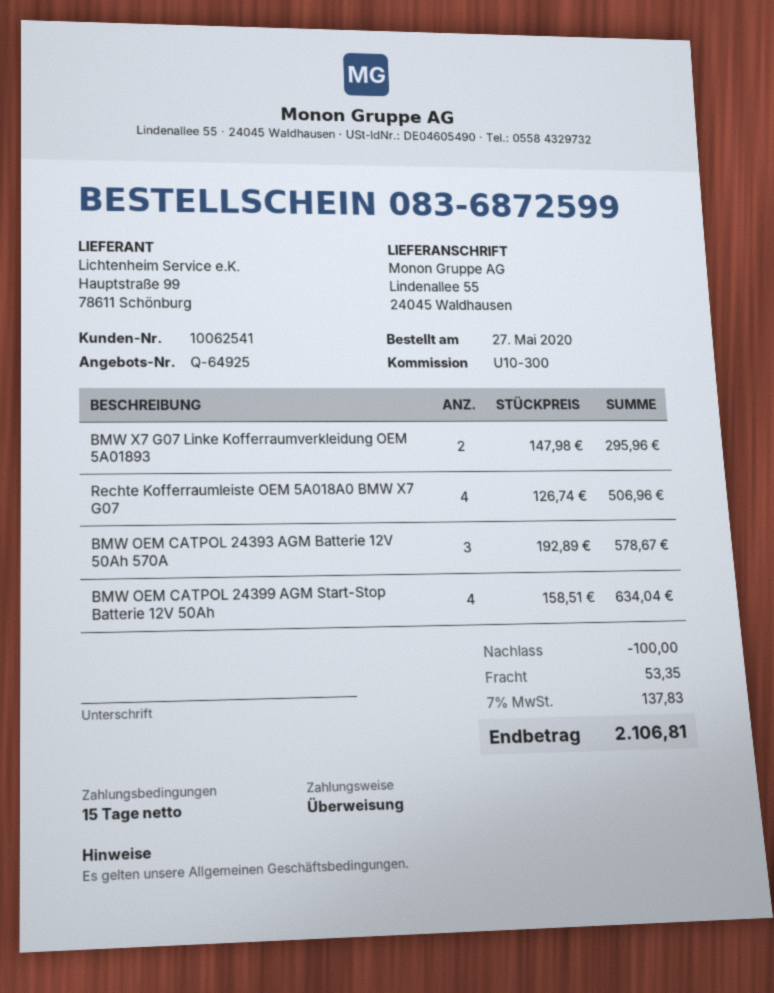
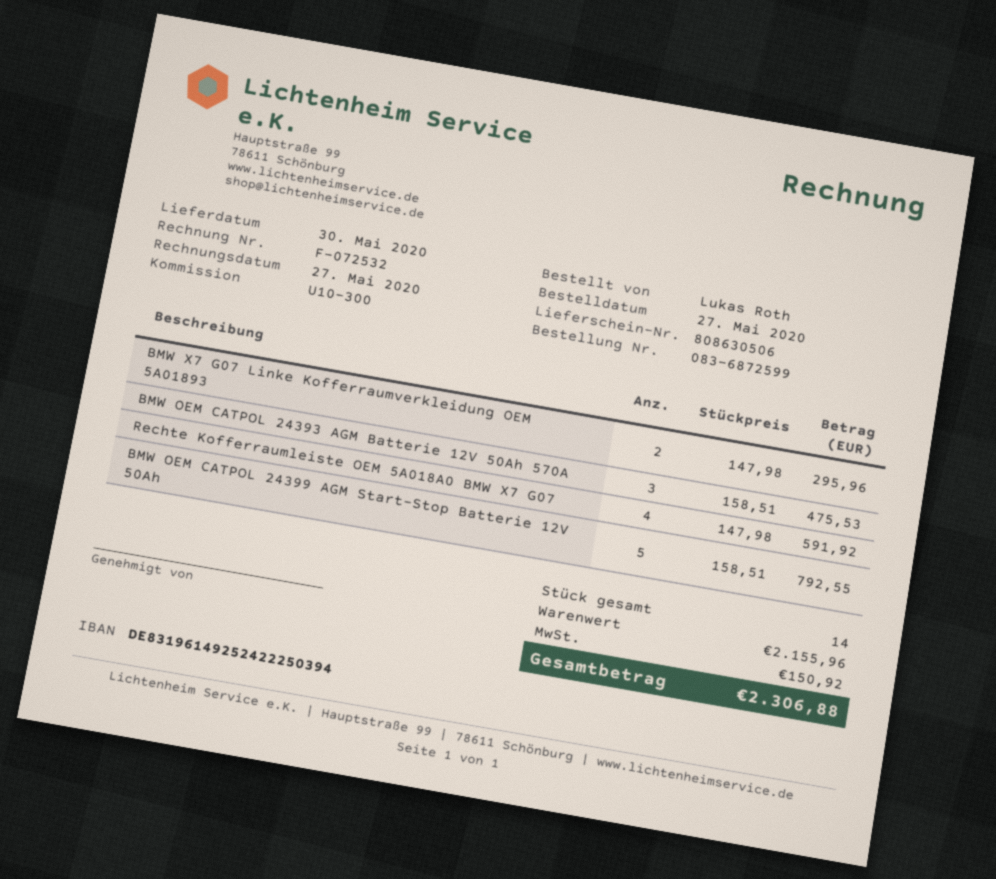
Rechte Kofferraumleiste OEM 5A018A0 BMW X7 G07: 4 x 126.74 = 506.96 -> 4 x 147.98 = 591.92
BMW OEM CATPOL 24393 AGM Batterie 12V 50Ah 570A: 3 x 192.89 = 578.67 -> 3 x 158.51 = 475.53
BMW OEM CATPOL 24399 AGM Start-Stop Batterie 12V 50Ah: 4 x 158.51 = 634.04 -> 5 x 158.51 = 792.55
discount: 100.00 -> none
shipping: 53.35 -> none
tax: 137.83 -> 150.92
total: 2106.81 -> 2306.88

